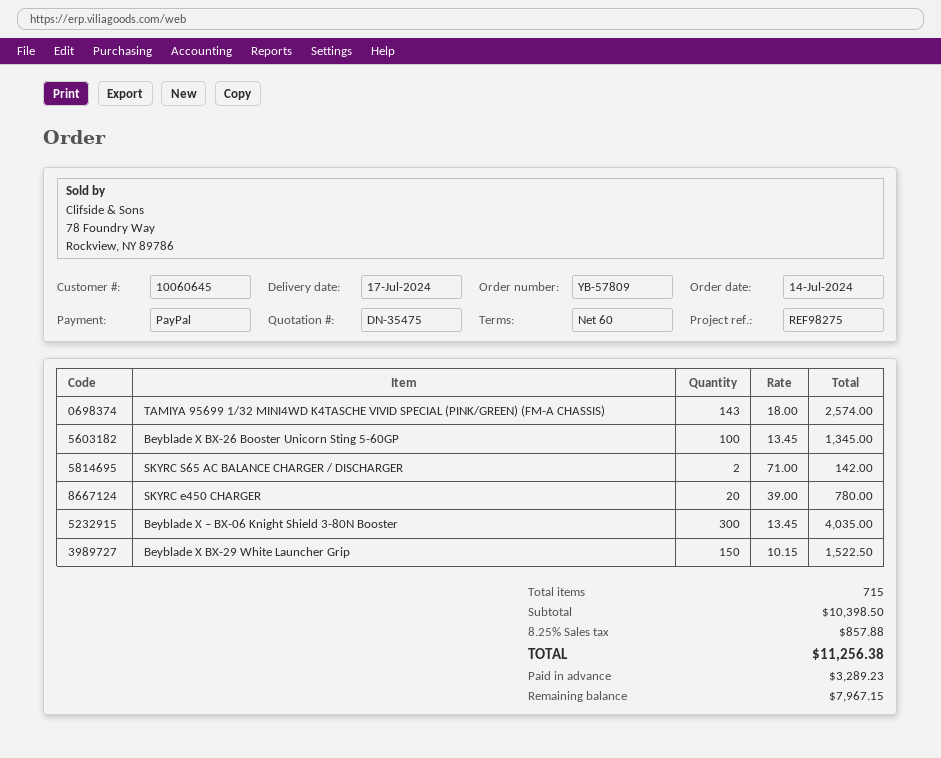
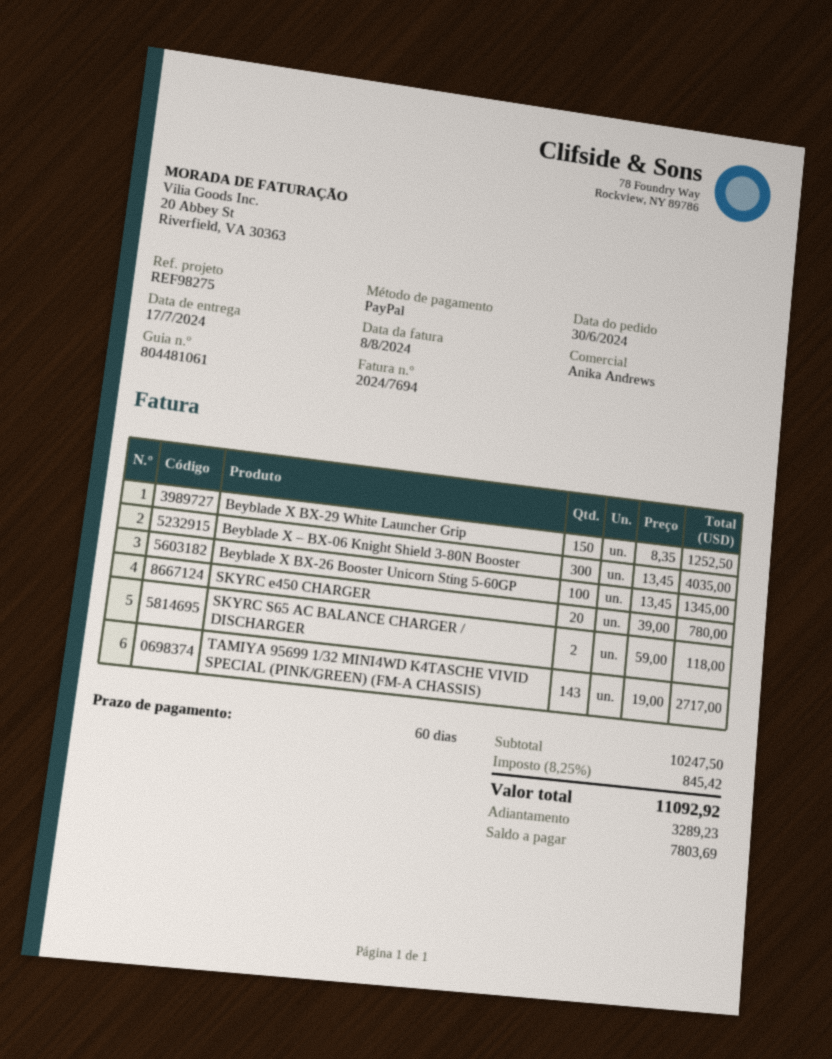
order date: 2024-07-14 -> 2024-06-30
TAMIYA 95699 1/32 MINI4WD K4TASCHE VIVID SPECIAL (PINK/GREEN) (FM-A CHASSIS): 143 x 18.00 = 2574.00 -> 143 x 19.00 = 2717.00
SKYRC S65 AC BALANCE CHARGER / DISCHARGER: 2 x 71.00 = 142.00 -> 2 x 59.00 = 118.00
Beyblade X BX-29 White Launcher Grip: 150 x 10.15 = 1522.50 -> 150 x 8.35 = 1252.50
subtotal: 10398.50 -> 10247.50
tax: 8.25% = 857.88 -> 8.25% = 845.42
total: 11256.38 -> 11092.92
balance: 7967.15 -> 7803.69

